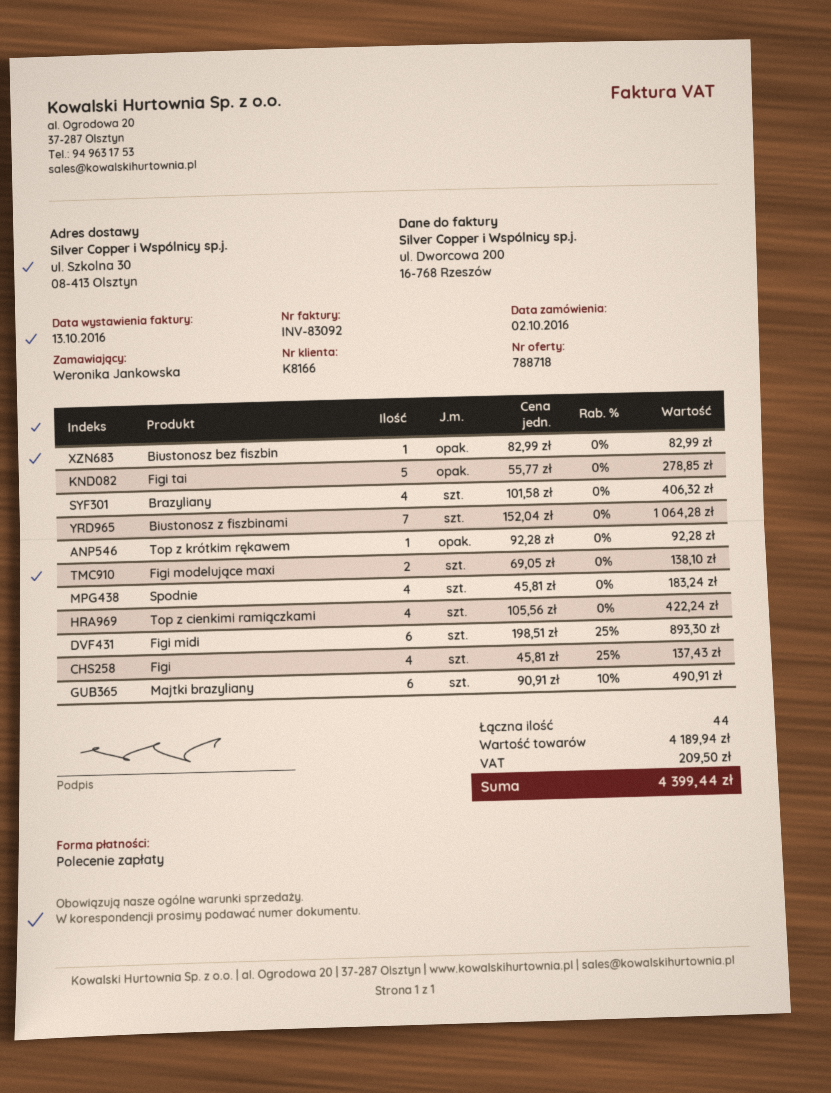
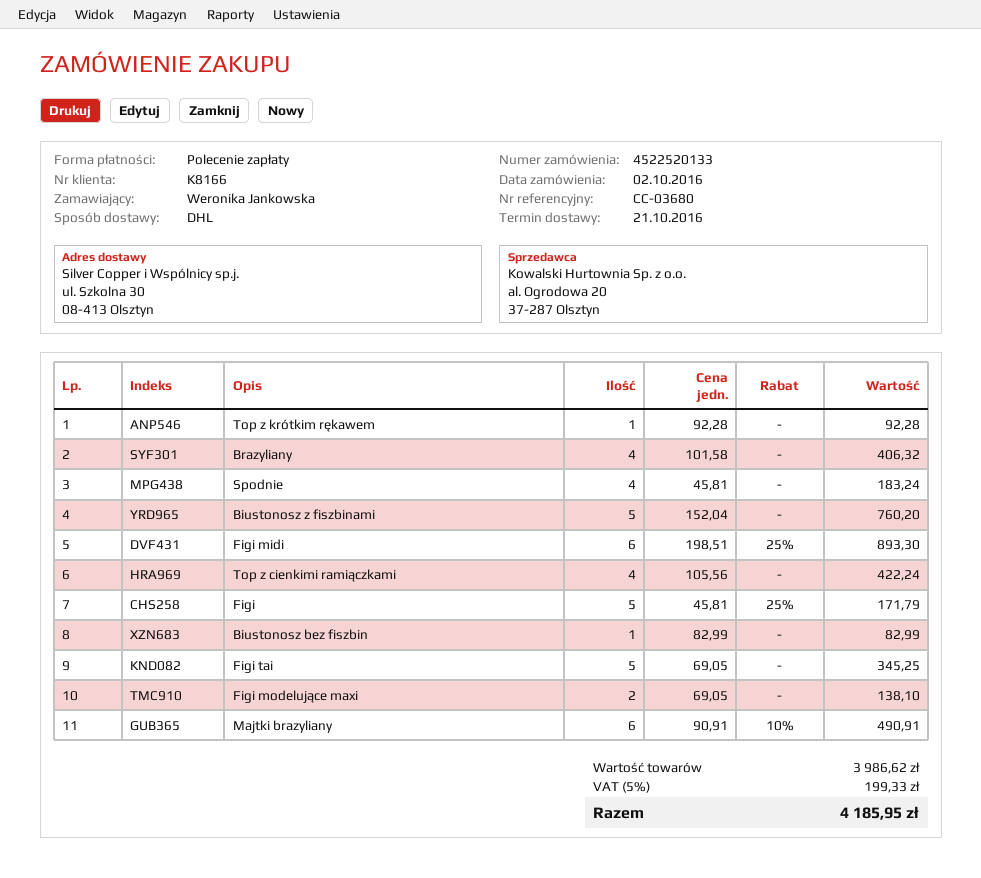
Figi tai: 5 x 55.77 = 278.85 -> 5 x 69.05 = 345.25
Biustonosz z fiszbinami: 7 x 152.04 = 1064.28 -> 5 x 152.04 = 760.20
Figi: 4 x 45.81 - 25% = 137.43 -> 5 x 45.81 - 25% = 171.79
subtotal: 4189.94 -> 3986.62
tax: 209.50 -> 199.33
total: 4399.44 -> 4185.95

